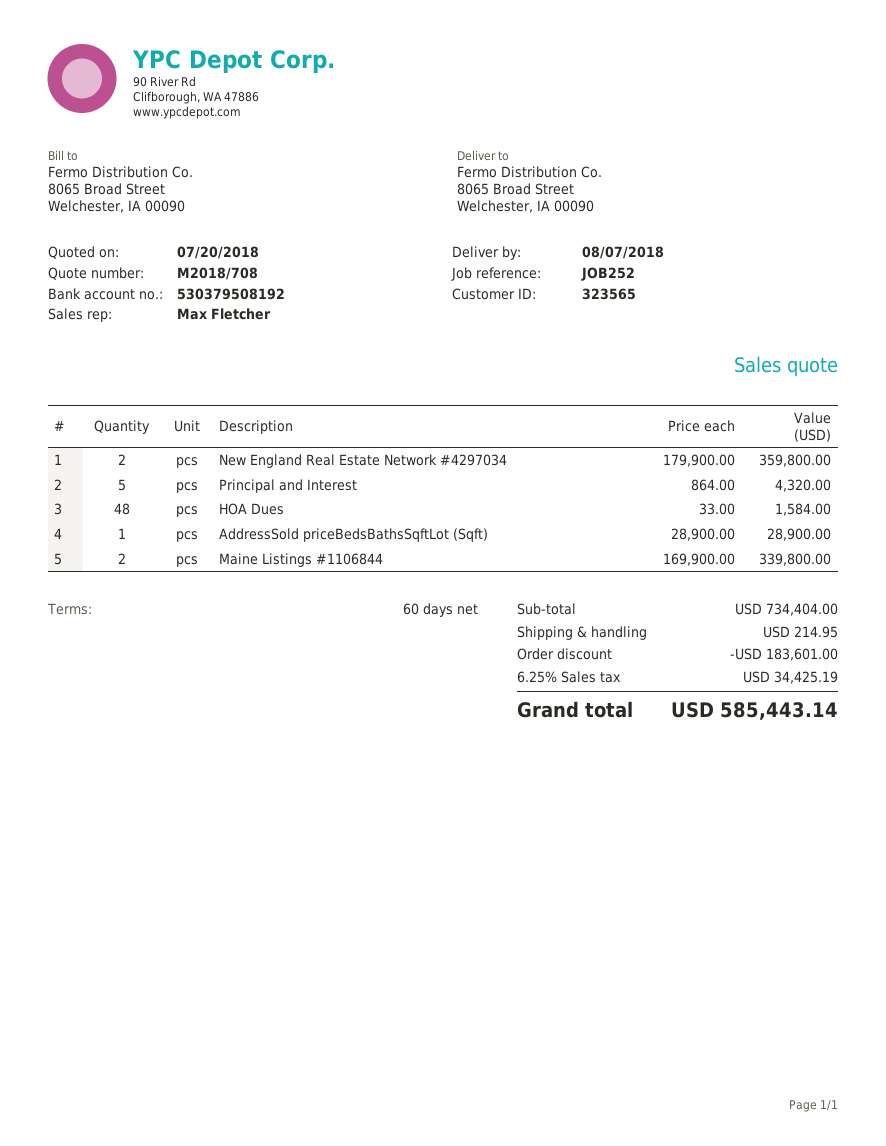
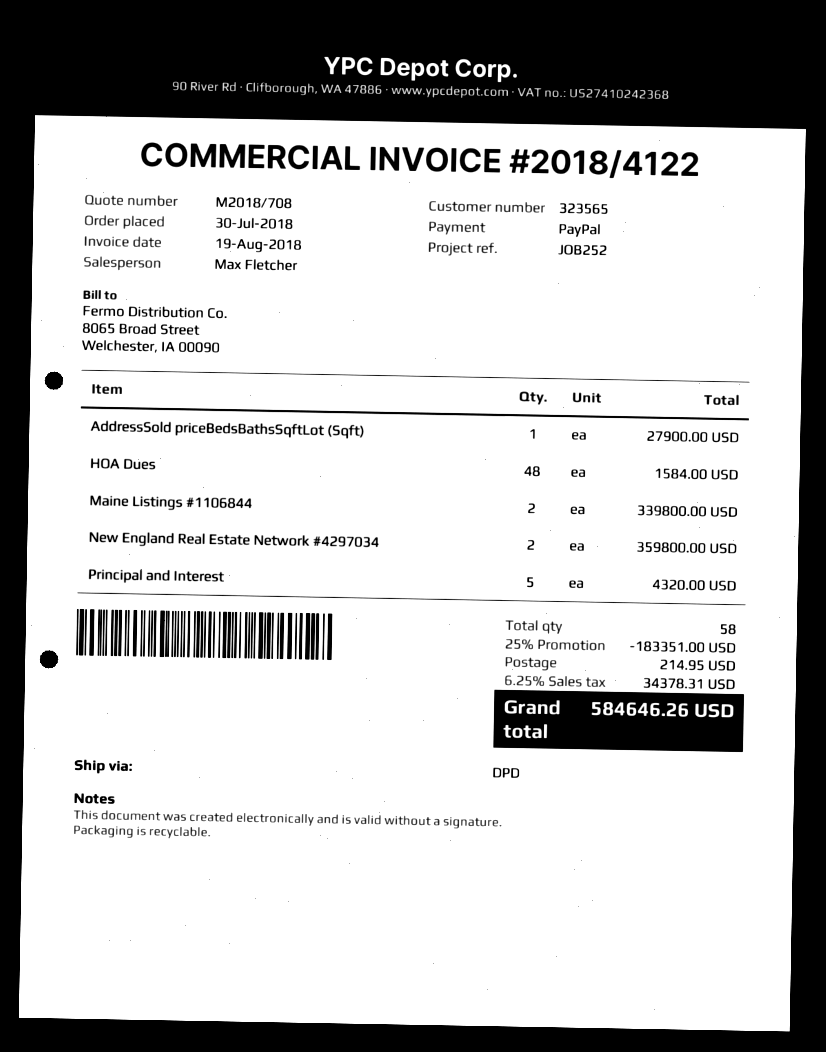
AddressSold priceBedsBathsSqftLot (Sqft): 1 for 28900.00 -> 1 for 27900.00
discount: 183601.00 -> 183351.00
tax: 6.25% = 34425.19 -> 6.25% = 34378.31
total: 585443.14 -> 584646.26

